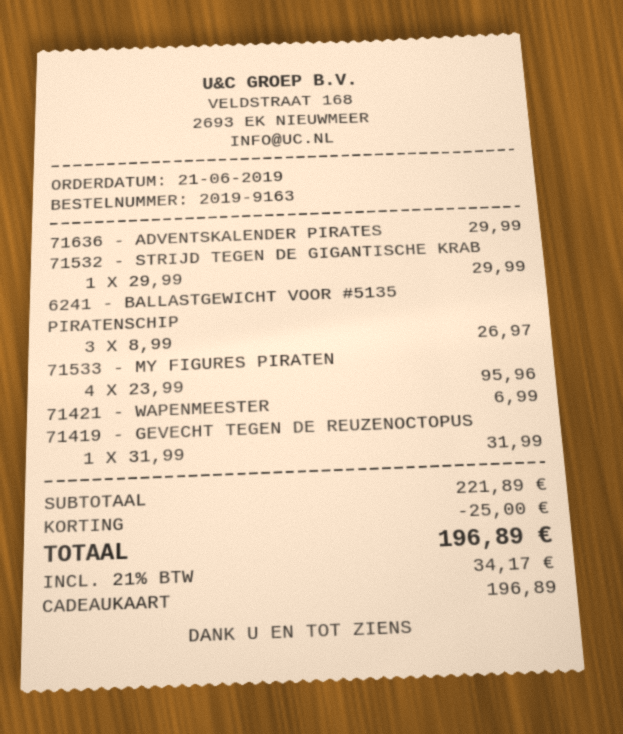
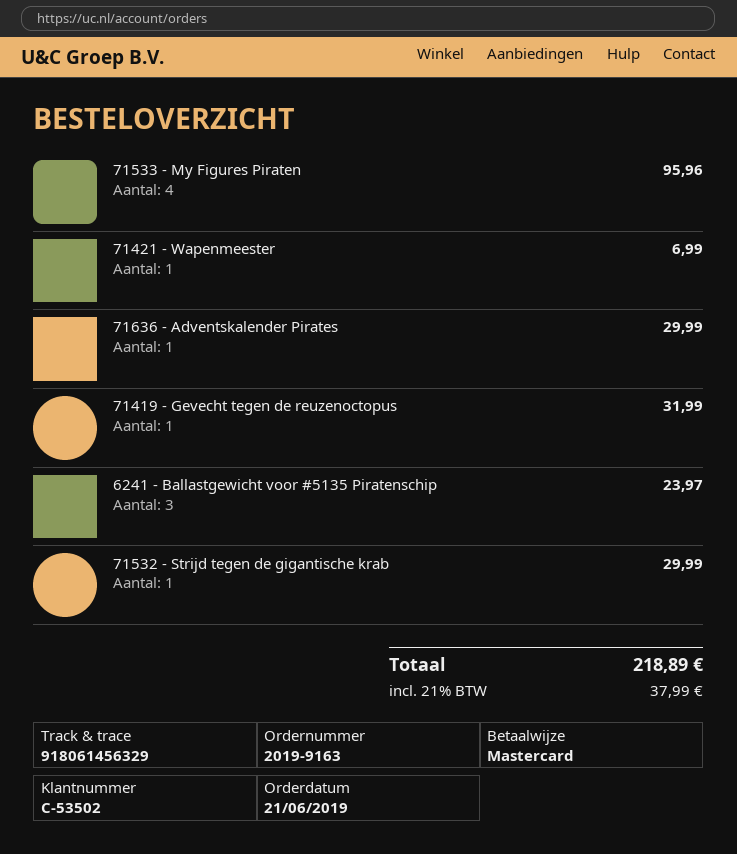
payment method: gift card -> Mastercard
6241 - BALLASTGEWICHT VOOR #5135 PIRATENSCHIP: 3 for 26.97 -> 3 for 23.97
discount: 25.00 -> none
tax: 21% = 34.17 -> 21% = 37.99
total: 196.89 -> 218.89

